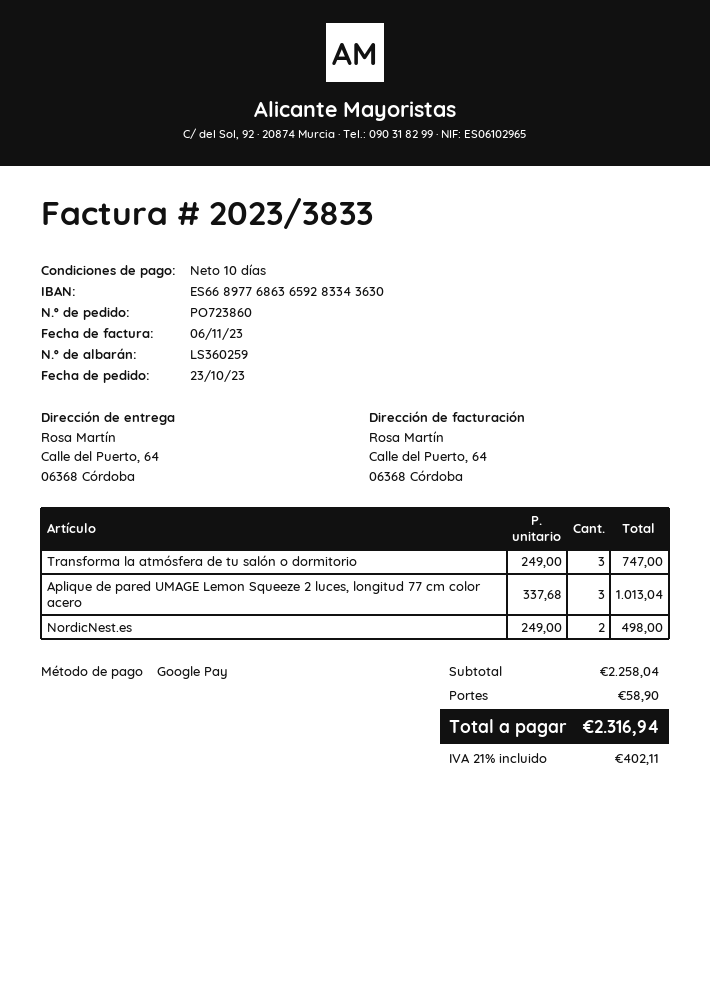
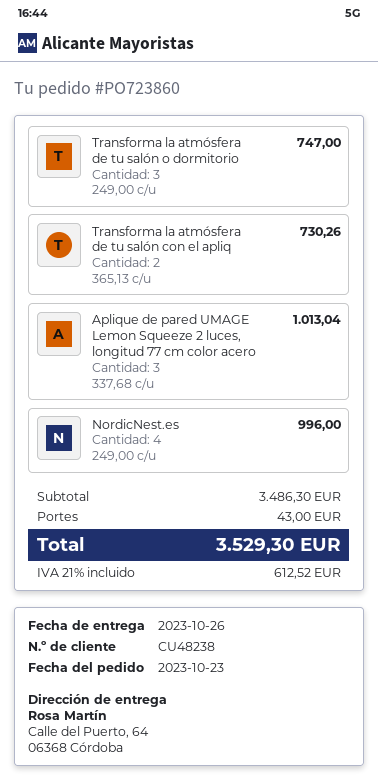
NordicNest.es: 2 x 249.00 = 498.00 -> 4 x 249.00 = 996.00
Transforma la atmósfera de tu salón con el apliq: none -> 2 x 365.13 = 730.26
subtotal: 2258.04 -> 3486.30
shipping: 58.90 -> 43.00
tax: 21% = 402.11 -> 21% = 612.52
total: 2316.94 -> 3529.30

